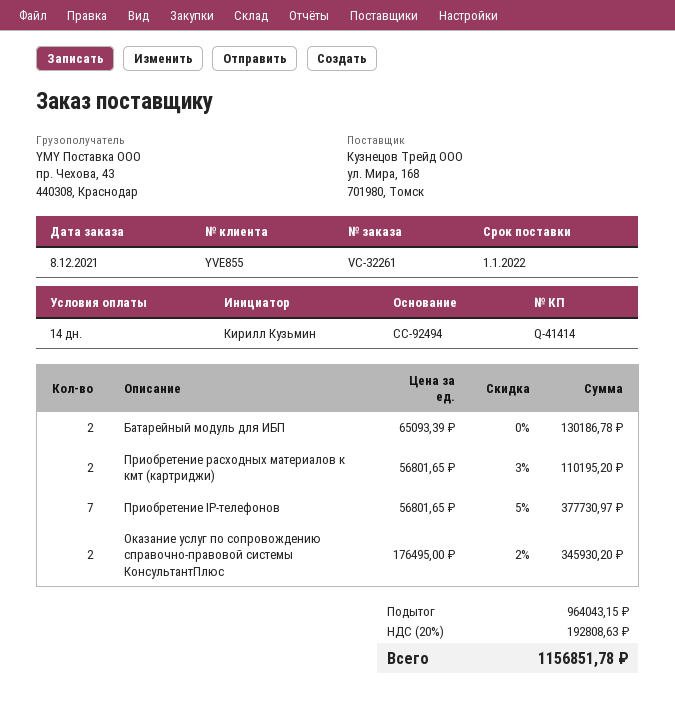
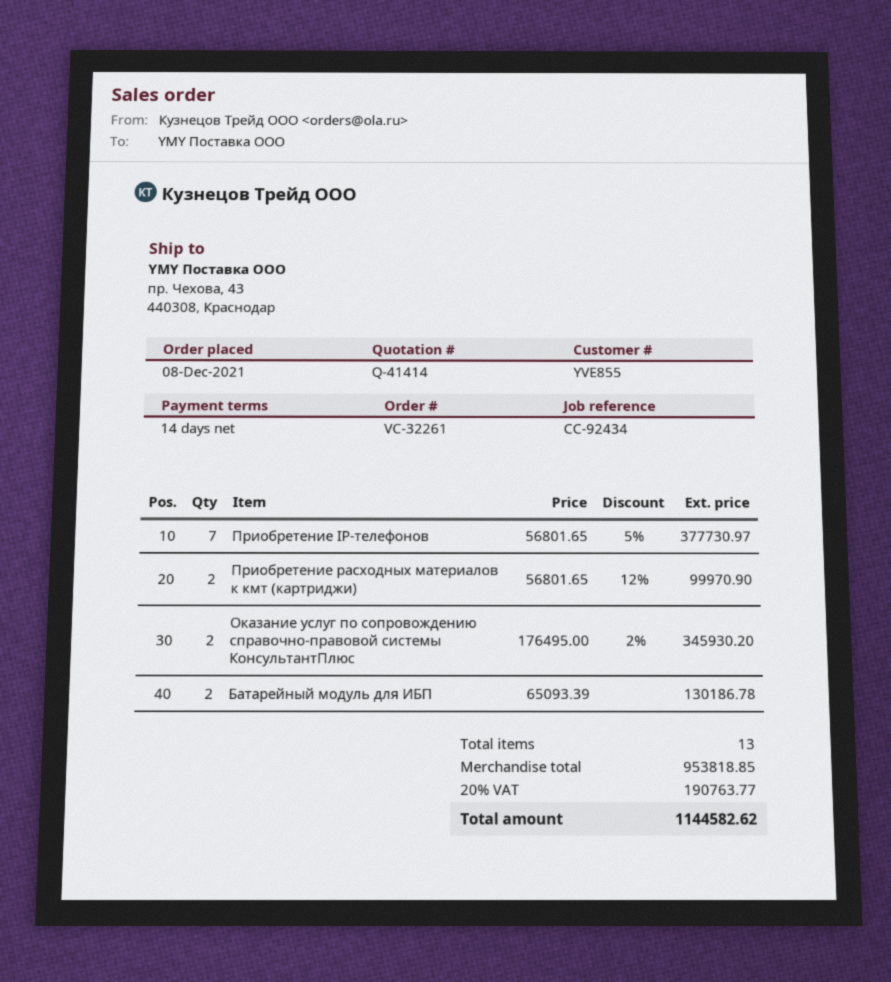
reference: CC-92494 -> CC-92434
Приобретение расходных материалов к кмт (картриджи): 2 x 56801.65 - 3% = 110195.20 -> 2 x 56801.65 - 12% = 99970.90
subtotal: 964043.15 -> 953818.85
tax: 20% = 192808.63 -> 20% = 190763.77
total: 1156851.78 -> 1144582.62

